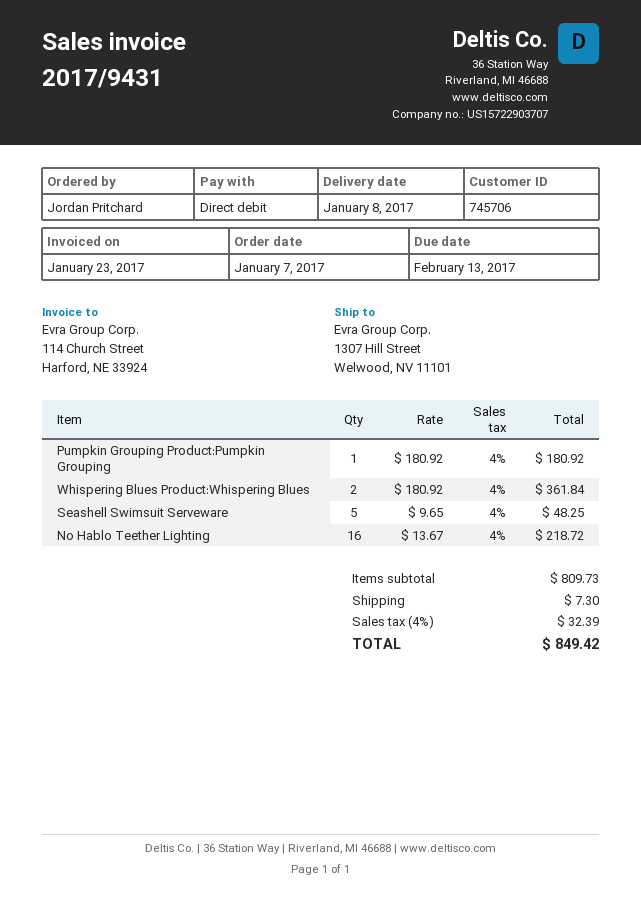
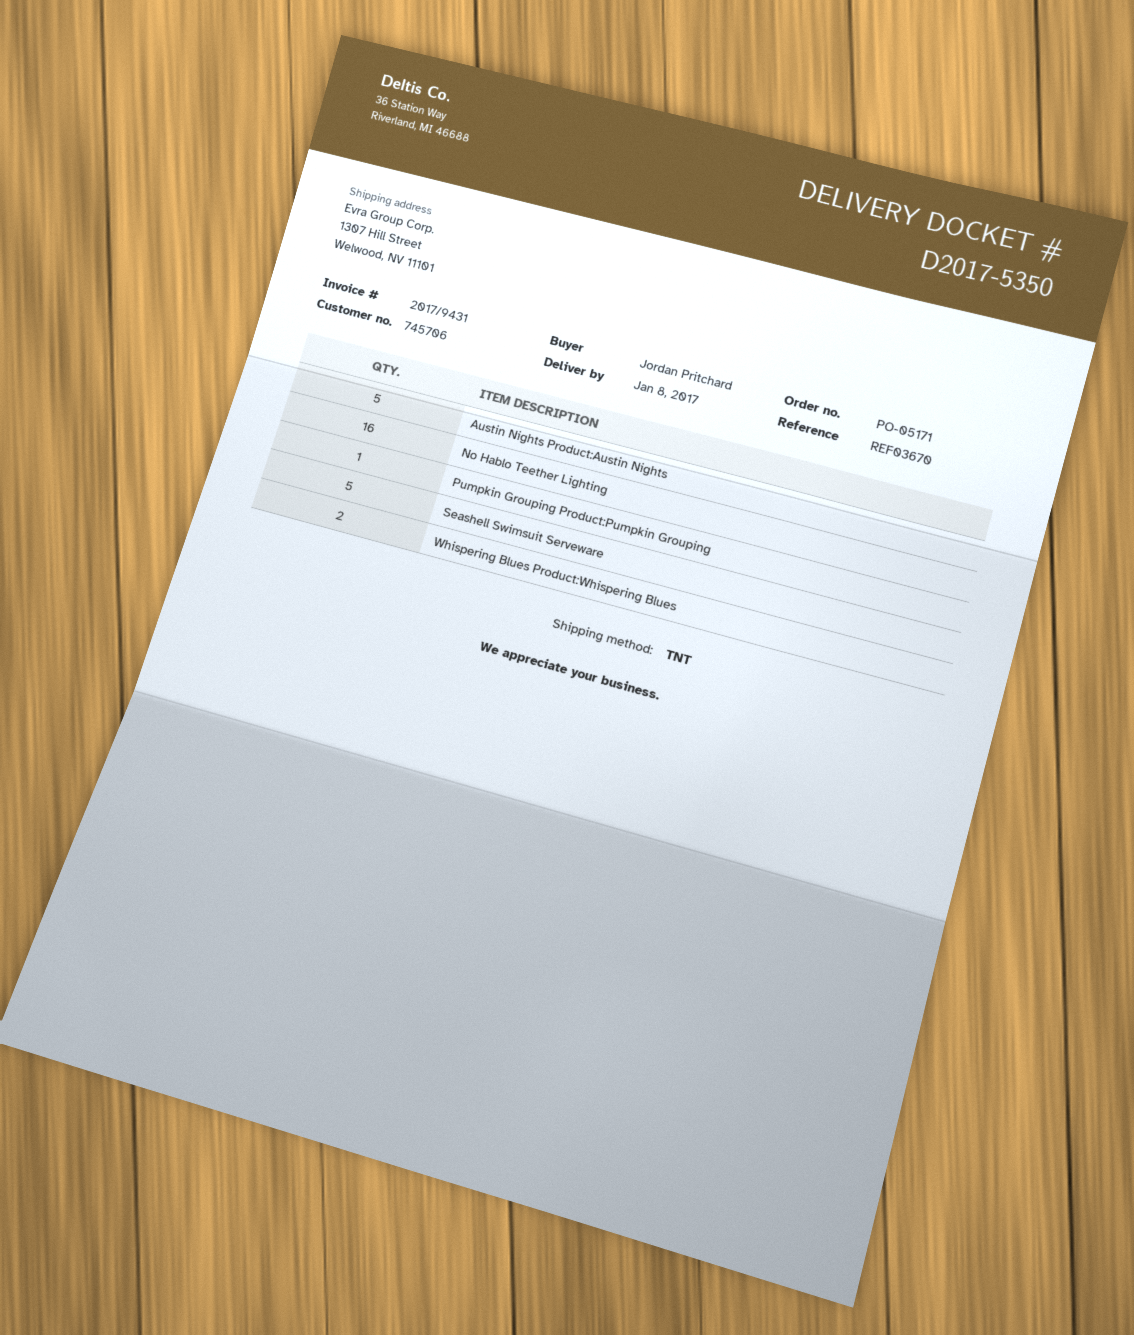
Austin Nights Product:Austin Nights: none -> 5

